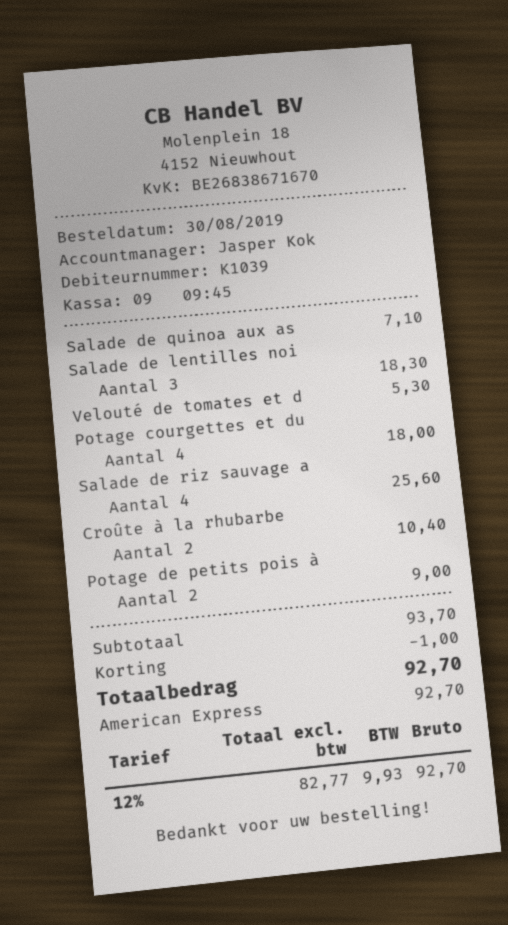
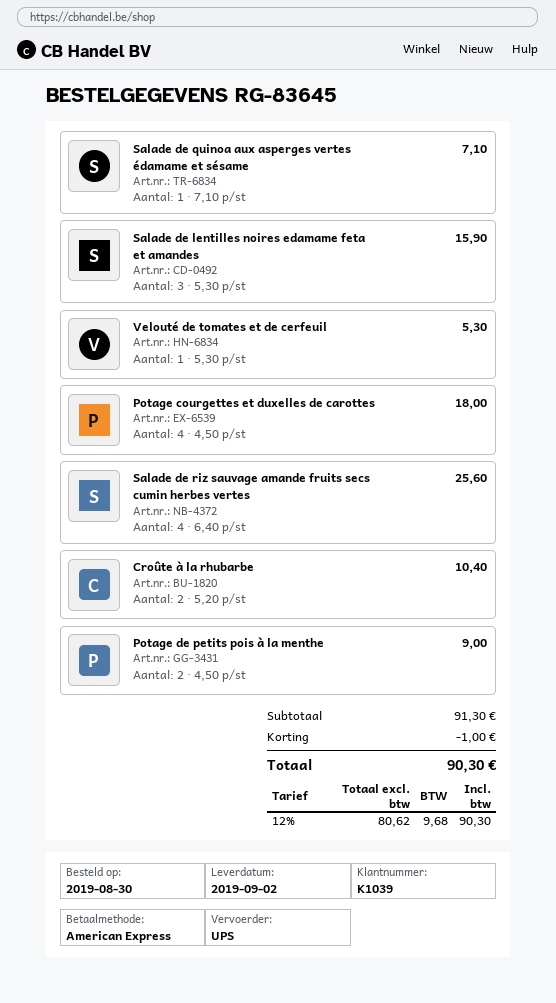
Salade de lentilles noi: 3 for 18.30 -> 3 for 15.90
subtotal: 93.70 -> 91.30
net: 82.77 -> 80.62
tax: 12% = 9.93 -> 12% = 9.68
total: 92.70 -> 90.30

